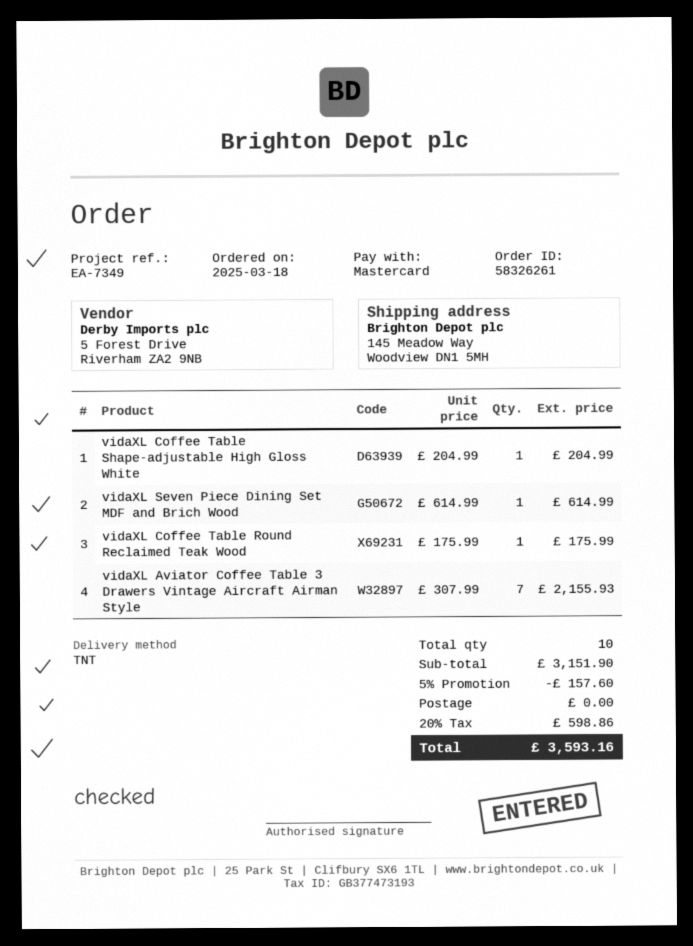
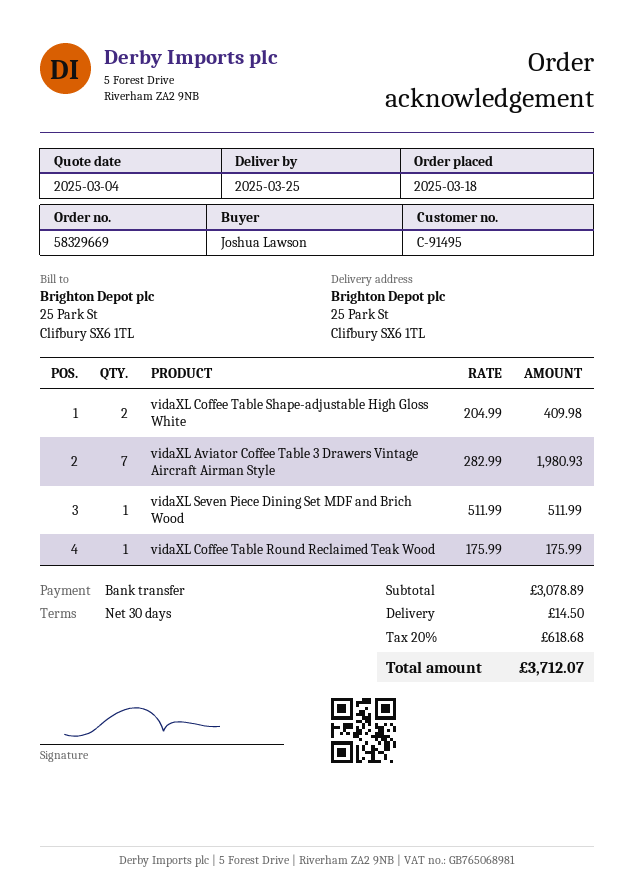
order number: 58326261 -> 58329669
payment method: Mastercard -> bank transfer
ship to: 145 Meadow Way, Woodview DN1 5MH -> 25 Park St, Clifbury SX6 1TL
vidaXL Coffee Table Shape-adjustable High Gloss White: 1 x 204.99 = 204.99 -> 2 x 204.99 = 409.98
vidaXL Seven Piece Dining Set MDF and Brich Wood: 1 x 614.99 = 614.99 -> 1 x 511.99 = 511.99
vidaXL Aviator Coffee Table 3 Drawers Vintage Aircraft Airman Style: 7 x 307.99 = 2155.93 -> 7 x 282.99 = 1980.93
subtotal: 3151.90 -> 3078.89
discount: 5% = 157.60 -> none
shipping: 0.00 -> 14.50
tax: 20% = 598.86 -> 20% = 618.68
total: 3593.16 -> 3712.07

